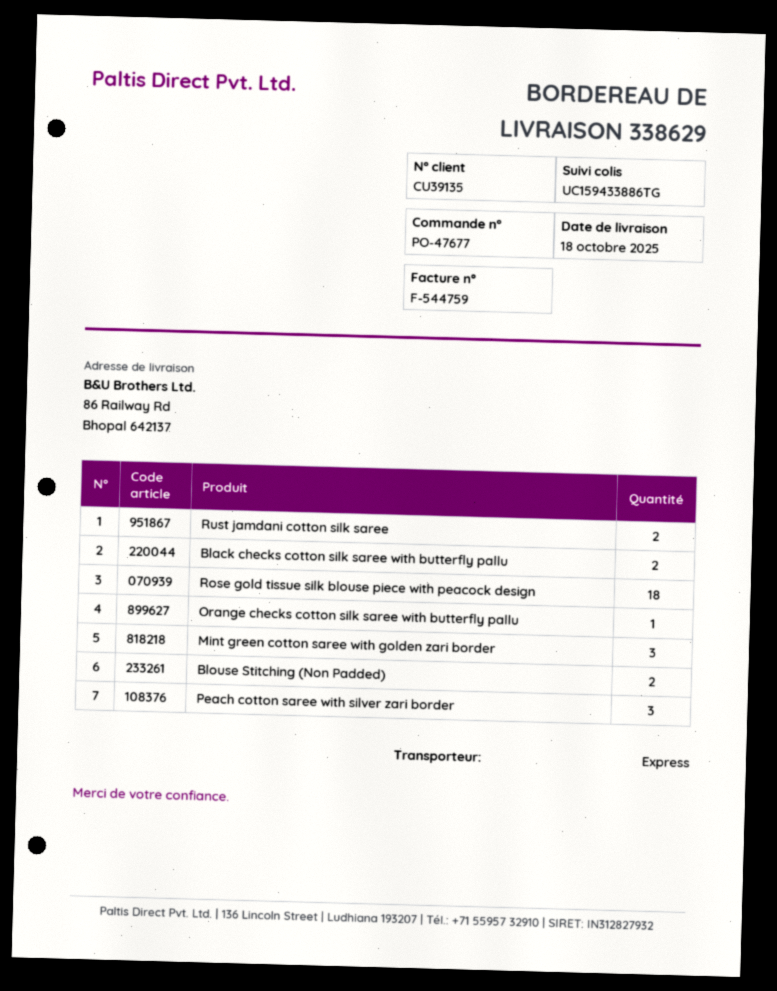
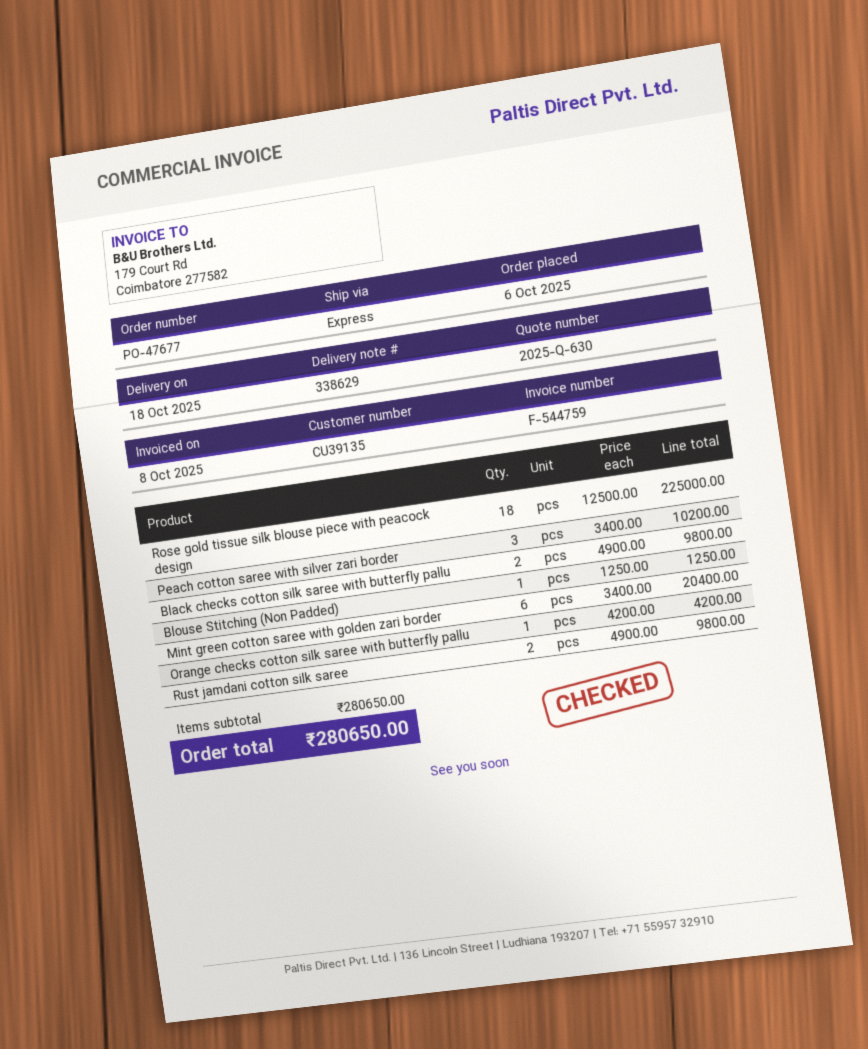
Mint green cotton saree with golden zari border: 3 -> 6
Blouse Stitching (Non Padded): 2 -> 1

